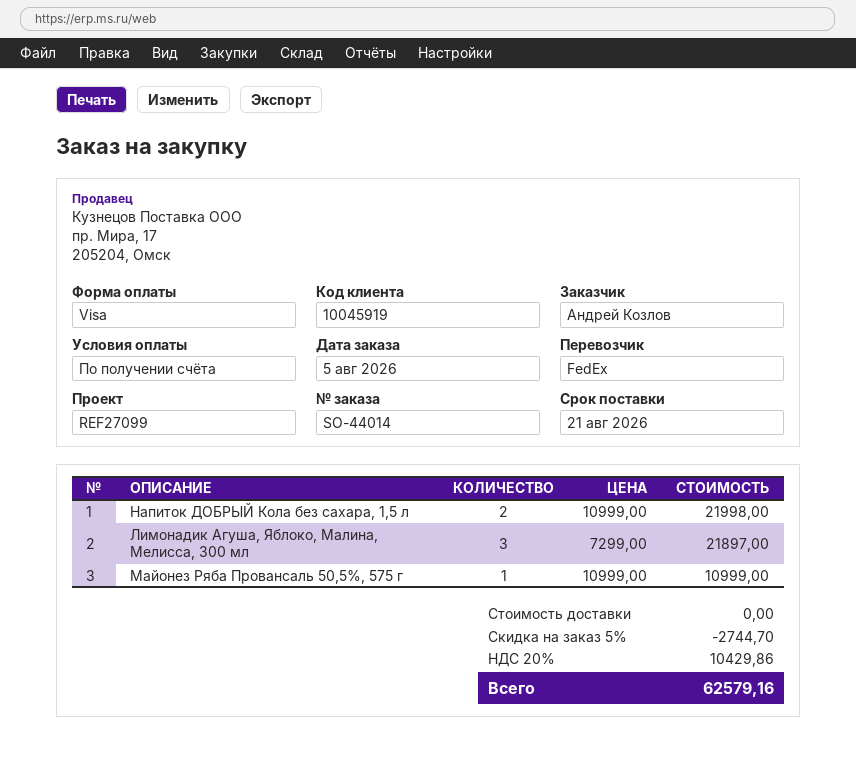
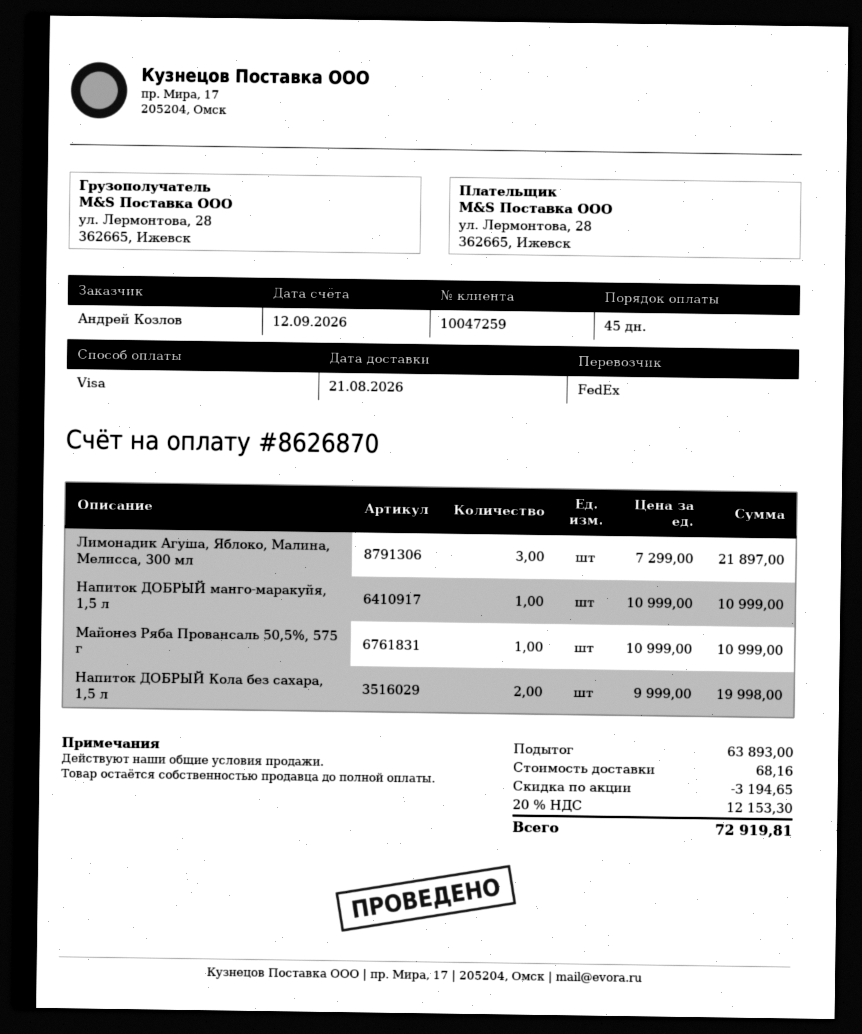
payment terms: on receipt -> 45 days
customer number: 10045919 -> 10047259
Напиток ДОБРЫЙ Кола без сахара, 1,5 л: 2 x 10999.00 = 21998.00 -> 2 x 9999.00 = 19998.00
Напиток ДОБРЫЙ манго-маракуйя, 1,5 л: none -> 1 x 10999.00 = 10999.00
discount: 2744.70 -> 3194.65
shipping: 0.00 -> 68.16
tax: 20% = 10429.86 -> 20% = 12153.30
total: 62579.16 -> 72919.81

